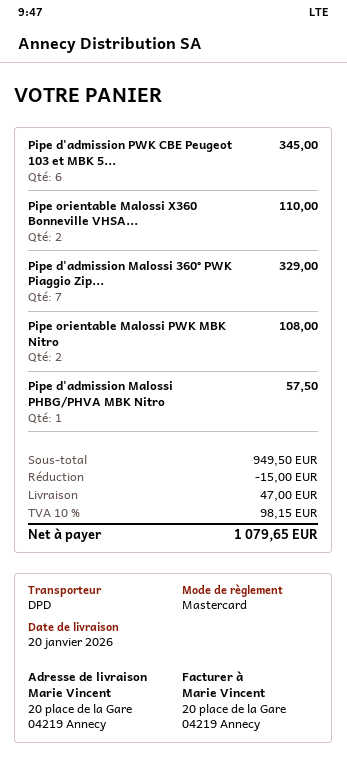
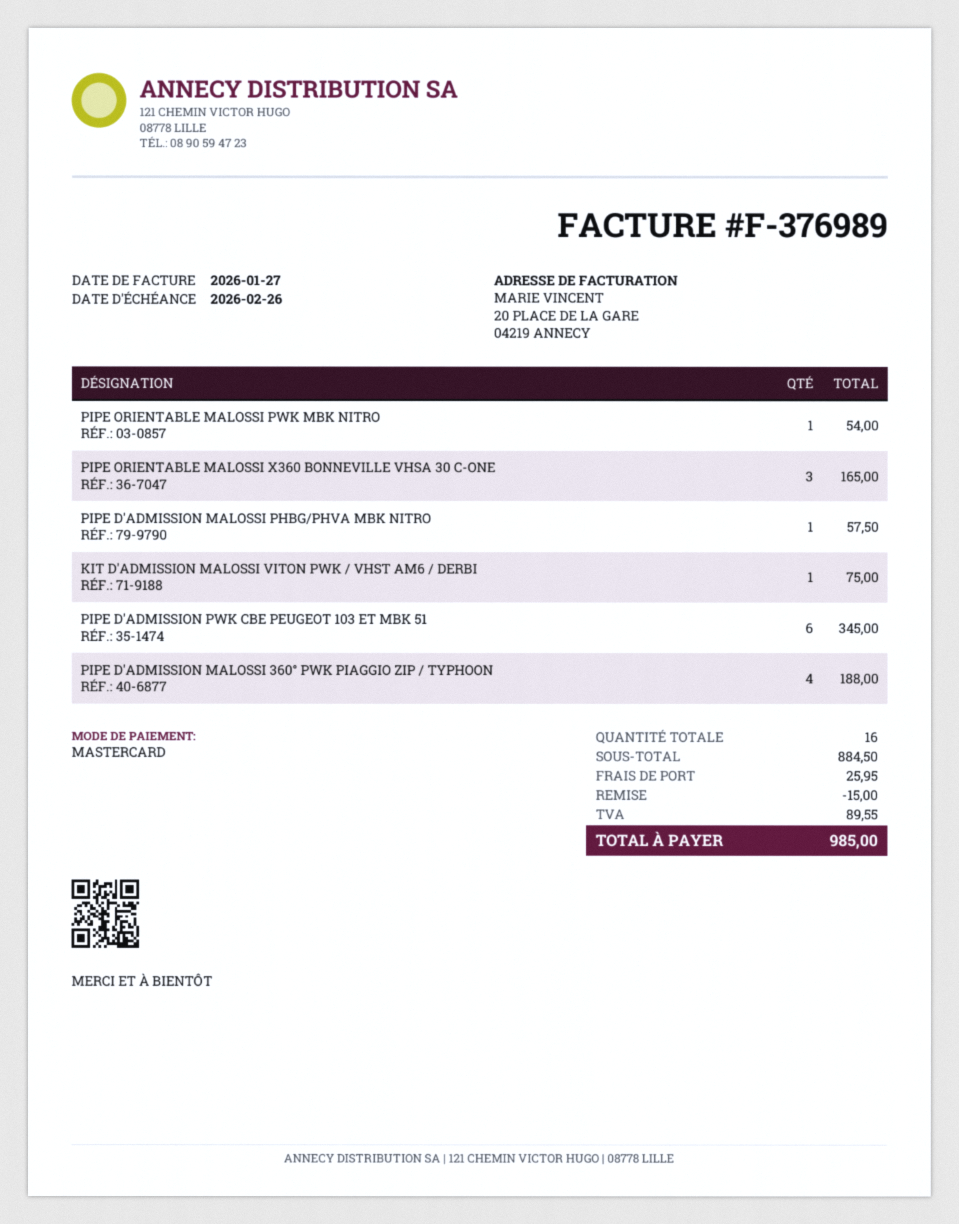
Pipe orientable Malossi X360 Bonneville VHSA...: 2 for 110.00 -> 3 for 165.00
Pipe d'admission Malossi 360° PWK Piaggio Zip...: 7 for 329.00 -> 4 for 188.00
Pipe orientable Malossi PWK MBK Nitro: 2 for 108.00 -> 1 for 54.00
KIT D'ADMISSION MALOSSI VITON PWK / VHST AM6 / DERBI: none -> 1 for 75.00
subtotal: 949.50 -> 884.50
shipping: 47.00 -> 25.95
tax: 98.15 -> 89.55
total: 1079.65 -> 985.00

